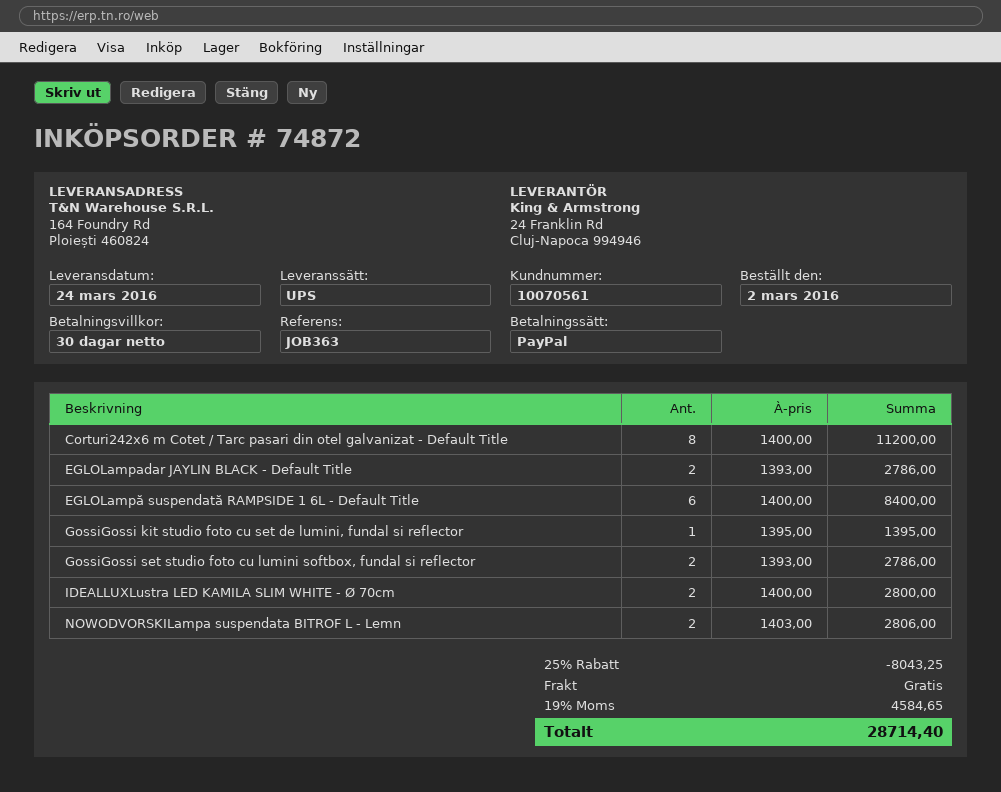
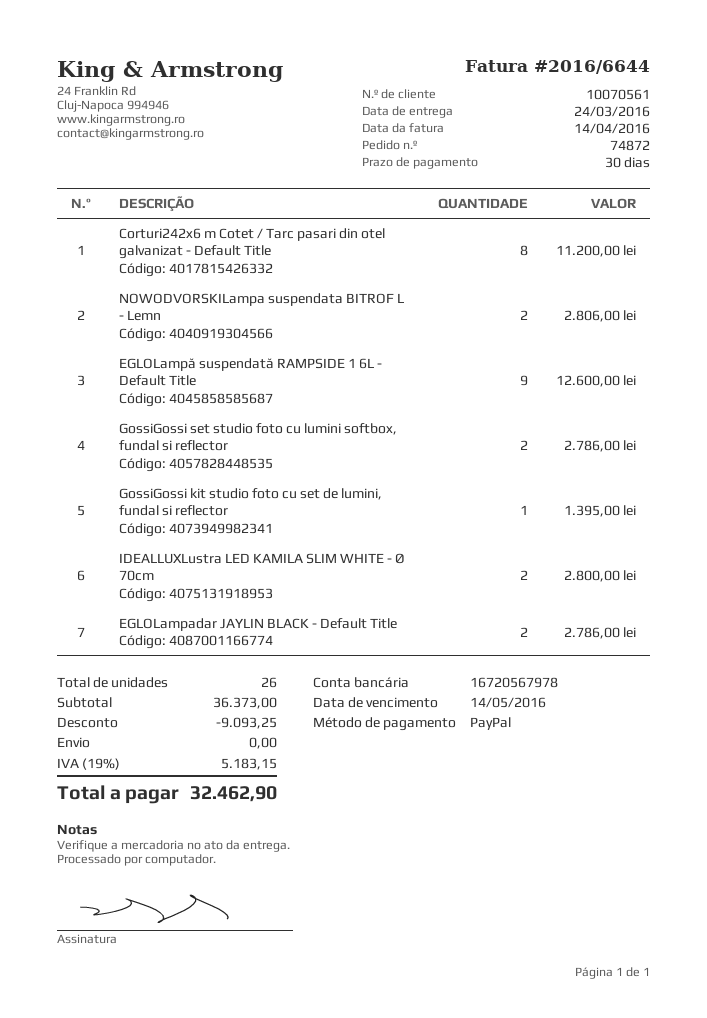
EGLOLampă suspendată RAMPSIDE 1 6L - Default Title: 6 for 8400.00 -> 9 for 12600.00
discount: 8043.25 -> 9093.25
tax: 19% = 4584.65 -> 19% = 5183.15
total: 28714.40 -> 32462.90

